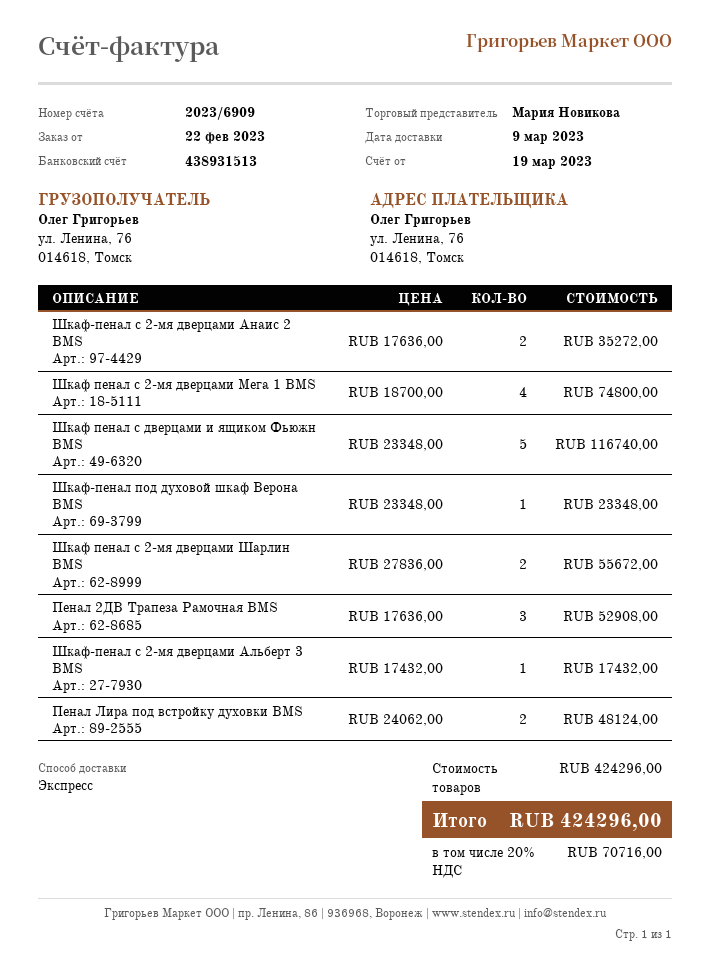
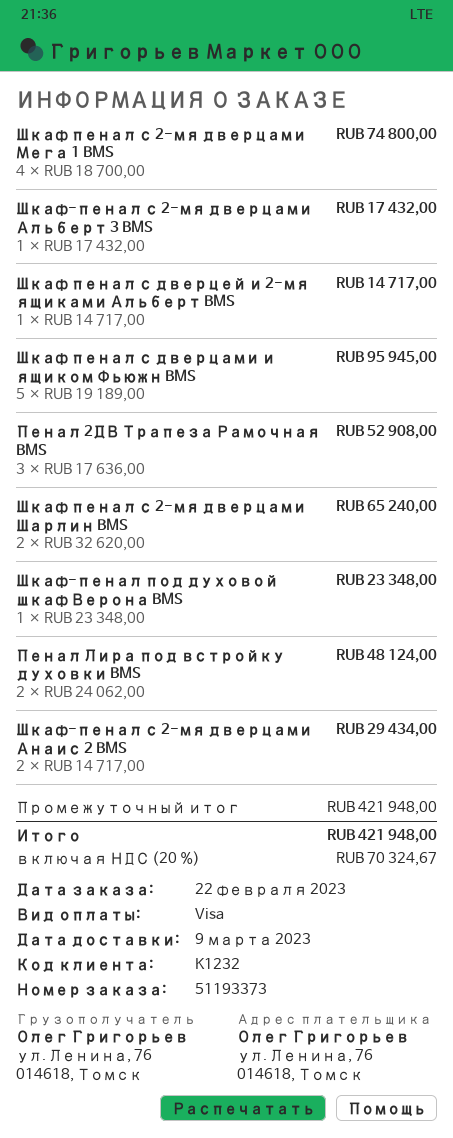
Шкаф-пенал с 2-мя дверцами Анаис 2 BMS: 2 x 17636.00 = 35272.00 -> 2 x 14717.00 = 29434.00
Шкаф пенал с дверцами и ящиком Фьюжн BMS: 5 x 23348.00 = 116740.00 -> 5 x 19189.00 = 95945.00
Шкаф пенал с 2-мя дверцами Шарлин BMS: 2 x 27836.00 = 55672.00 -> 2 x 32620.00 = 65240.00
Шкаф пенал с дверцей и 2-мя ящиками Альберт BMS: none -> 1 x 14717.00 = 14717.00
subtotal: 424296.00 -> 421948.00
tax: 20% = 70716.00 -> 20% = 70324.67
total: 424296.00 -> 421948.00

